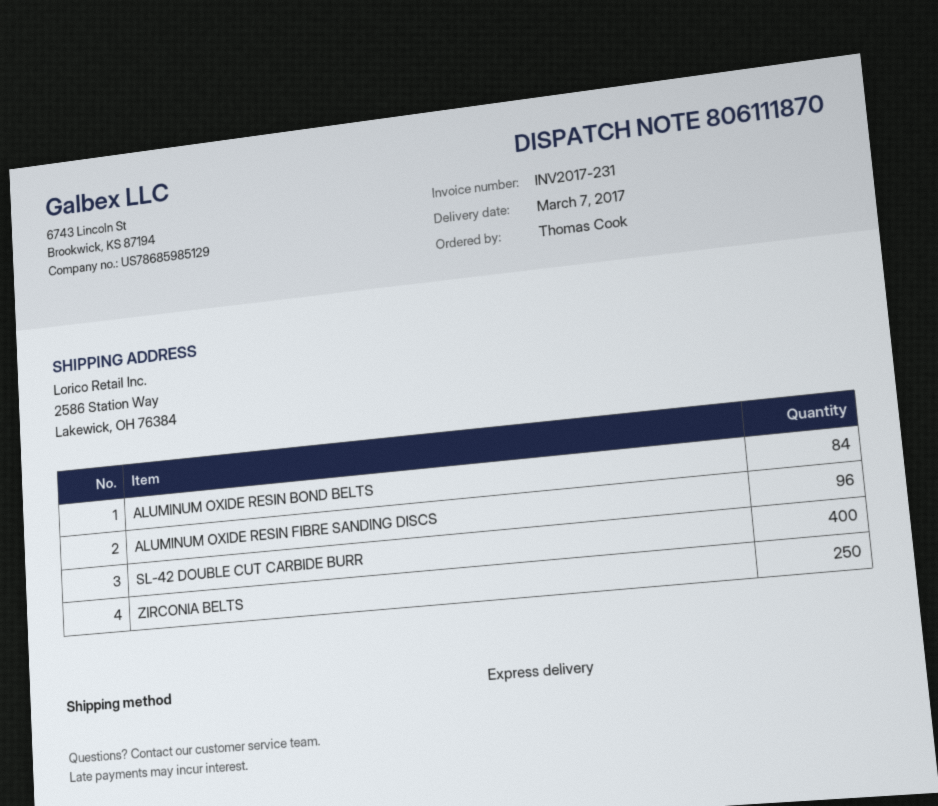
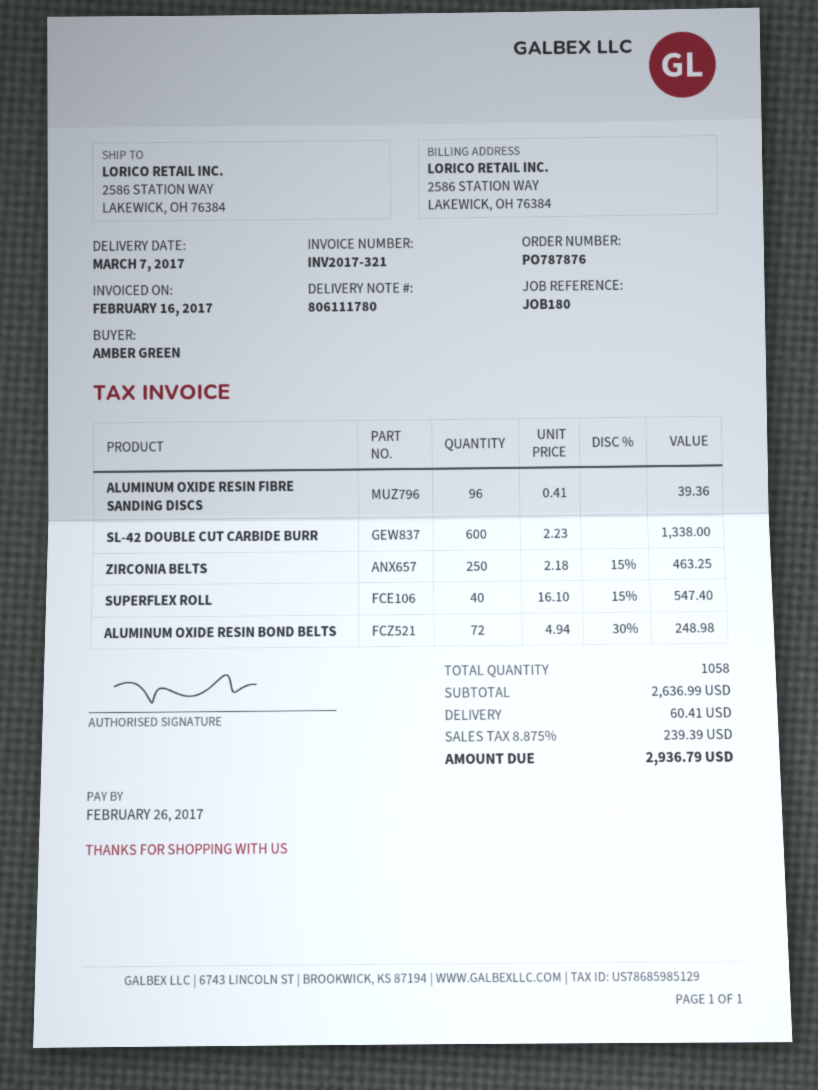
delivery note number: 806111870 -> 806111780
invoice number: INV2017-231 -> INV2017-321
ordered by: Thomas Cook -> AMBER GREEN
ALUMINUM OXIDE RESIN BOND BELTS: 84 -> 72
SL-42 DOUBLE CUT CARBIDE BURR: 400 -> 600
SUPERFLEX ROLL: none -> 40

